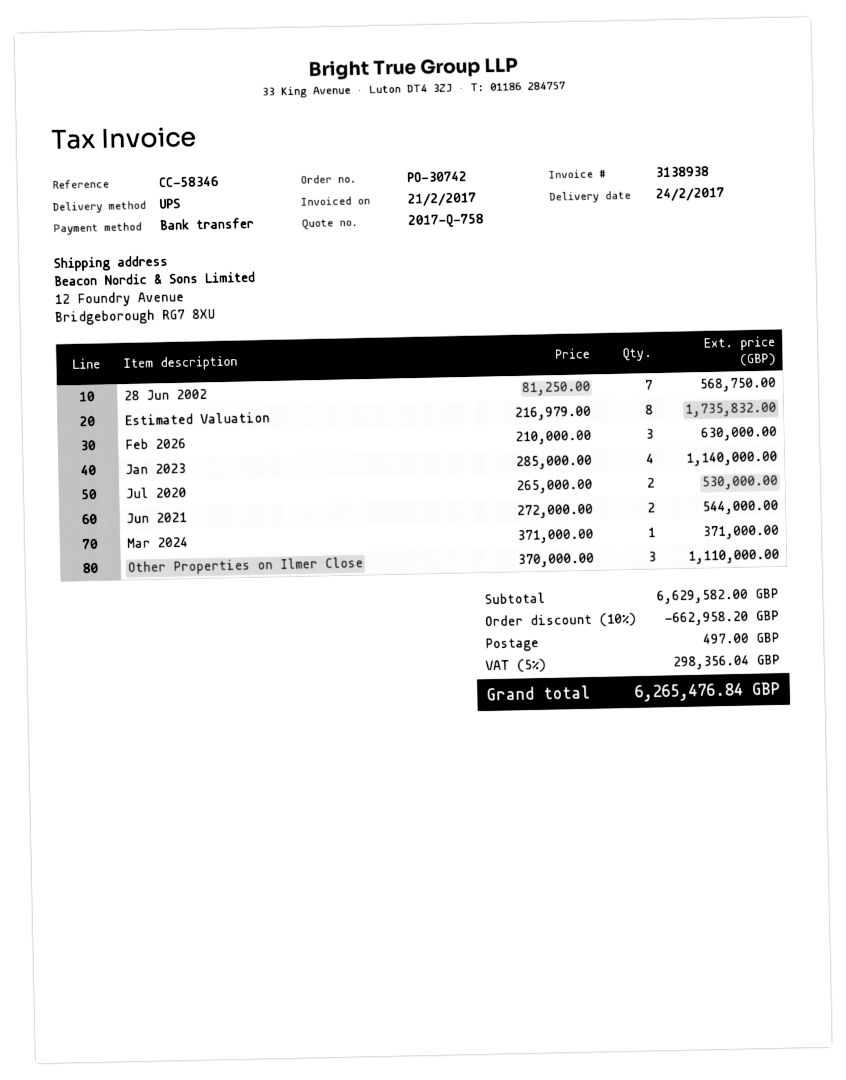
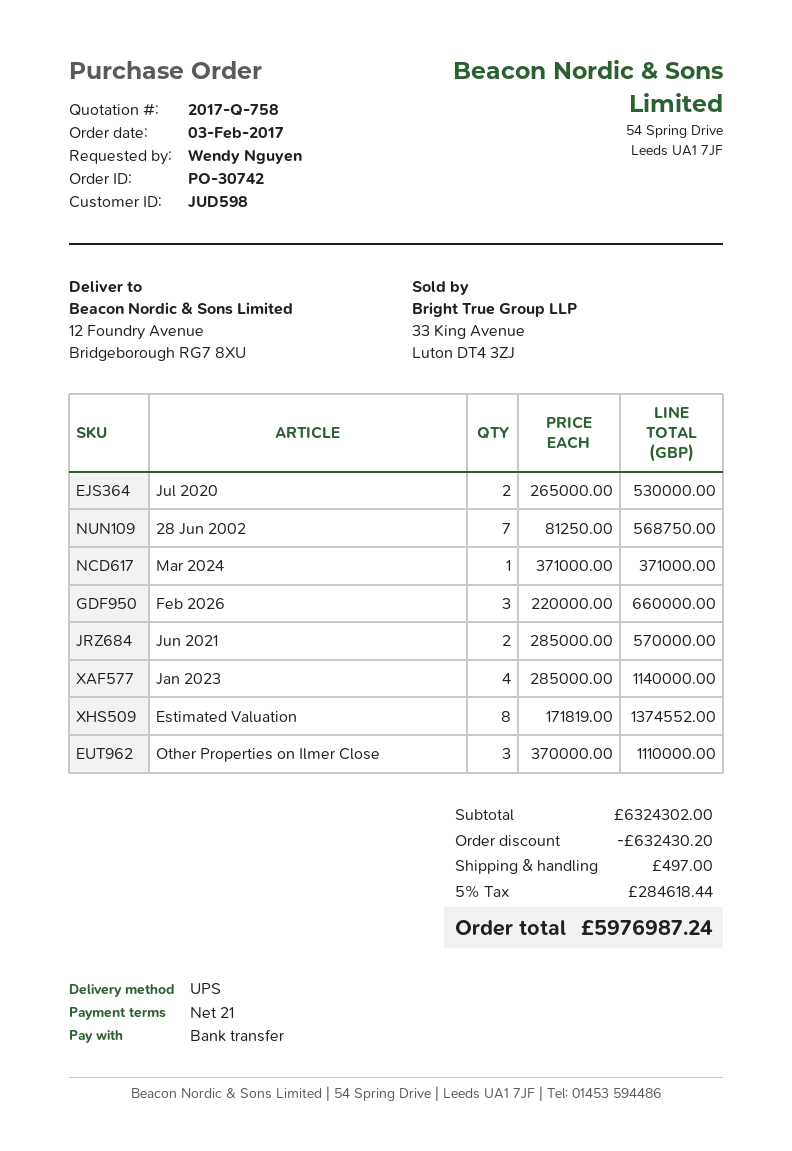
Estimated Valuation: 8 x 216979.00 = 1735832.00 -> 8 x 171819.00 = 1374552.00
Feb 2026: 3 x 210000.00 = 630000.00 -> 3 x 220000.00 = 660000.00
Jun 2021: 2 x 272000.00 = 544000.00 -> 2 x 285000.00 = 570000.00
subtotal: 6629582.00 -> 6324302.00
discount: 662958.20 -> 632430.20
tax: 5% = 298356.04 -> 5% = 284618.44
total: 6265476.84 -> 5976987.24

